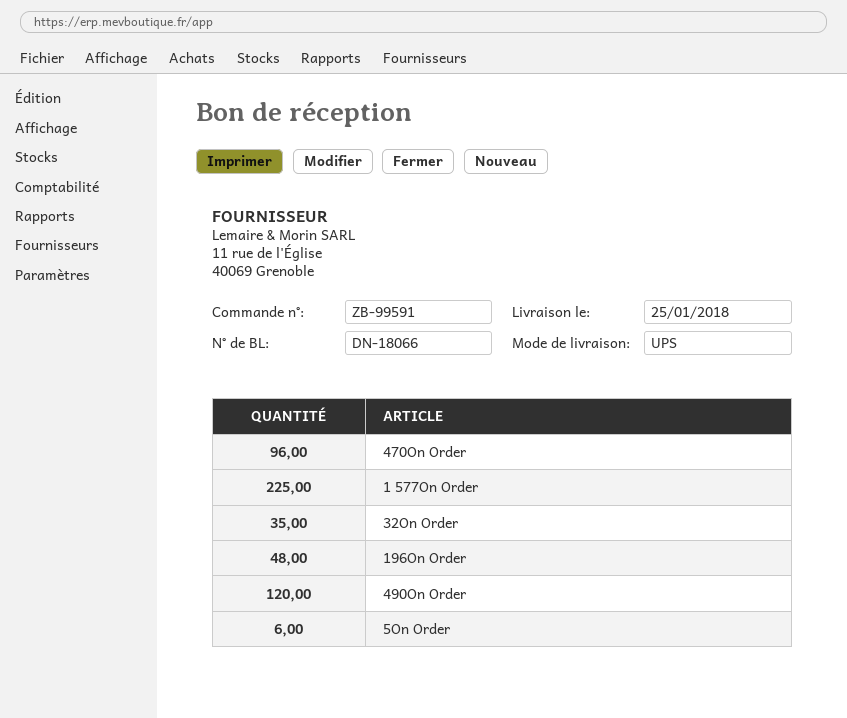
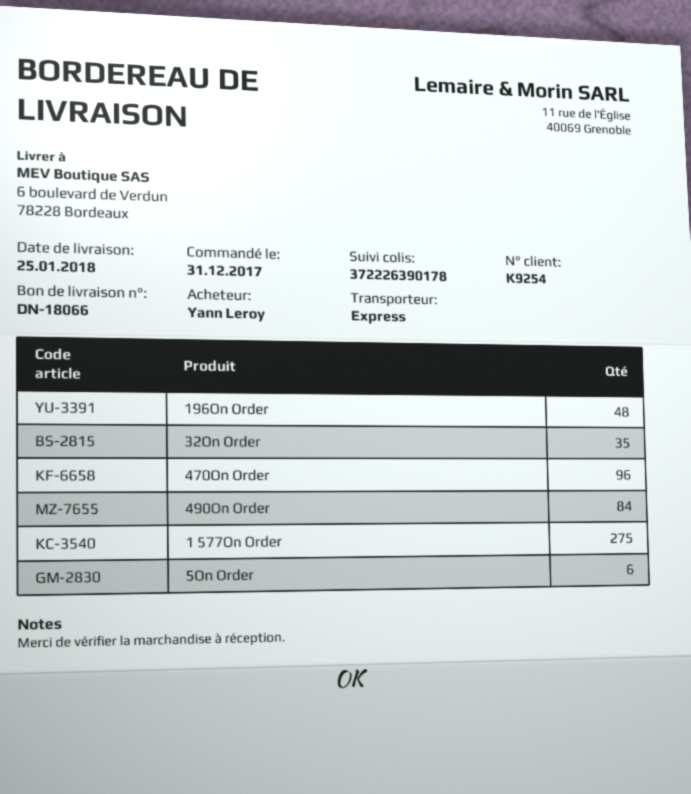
shipping method: UPS -> express
1 577On Order: 225 -> 275
490On Order: 120 -> 84

